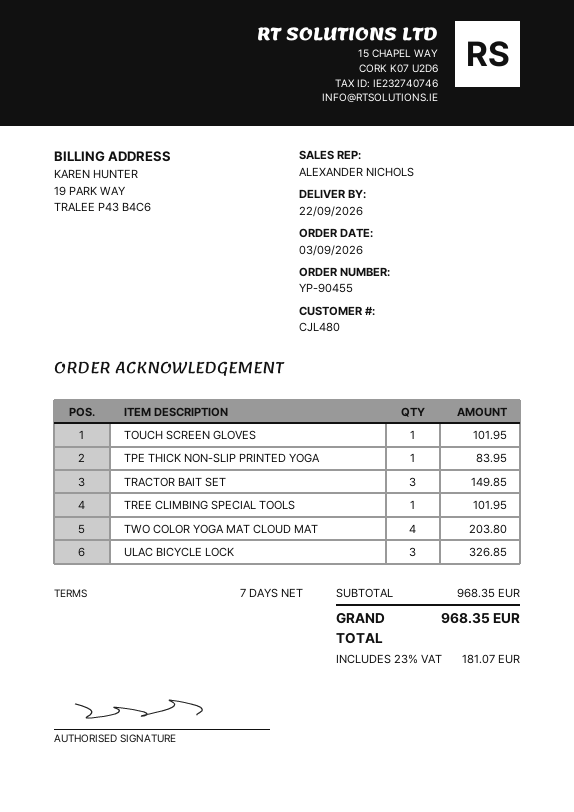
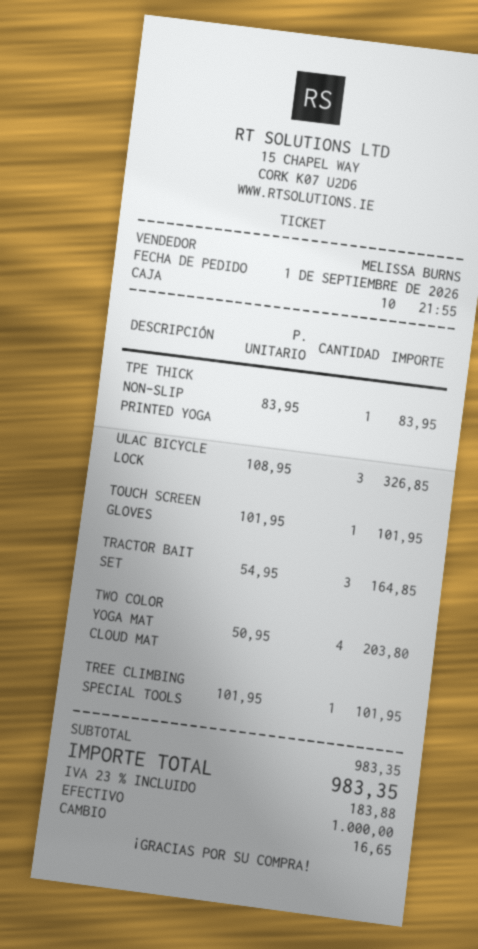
order date: 2026-09-03 -> 2026-09-01
sales rep: ALEXANDER NICHOLS -> MELISSA BURNS
TRACTOR BAIT SET: 3 for 149.85 -> 3 for 164.85
subtotal: 968.35 -> 983.35
tax: 23% = 181.07 -> 23% = 183.88
total: 968.35 -> 983.35

